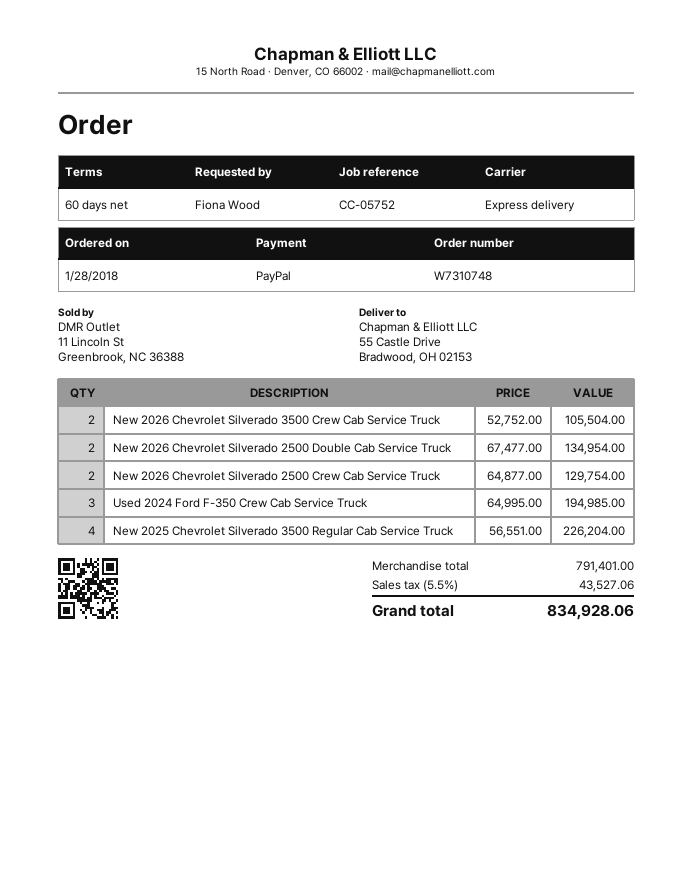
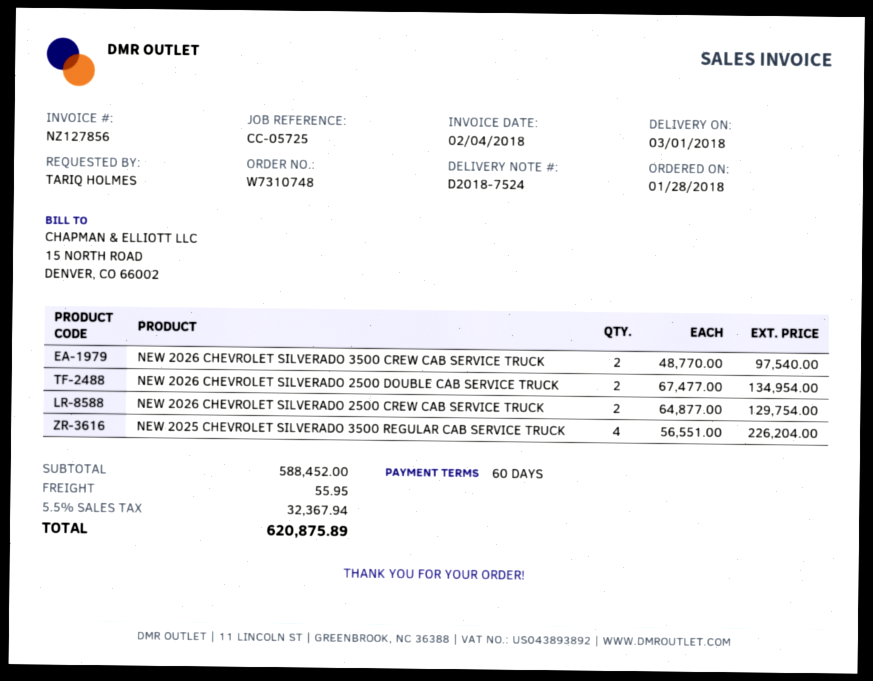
reference: CC-05752 -> CC-05725
ordered by: Fiona Wood -> TARIQ HOLMES
New 2026 Chevrolet Silverado 3500 Crew Cab Service Truck: 2 x 52752.00 = 105504.00 -> 2 x 48770.00 = 97540.00
Used 2024 Ford F-350 Crew Cab Service Truck: 3 x 64995.00 = 194985.00 -> none
subtotal: 791401.00 -> 588452.00
shipping: none -> 55.95
tax: 5.5% = 43527.06 -> 5.5% = 32367.94
total: 834928.06 -> 620875.89

